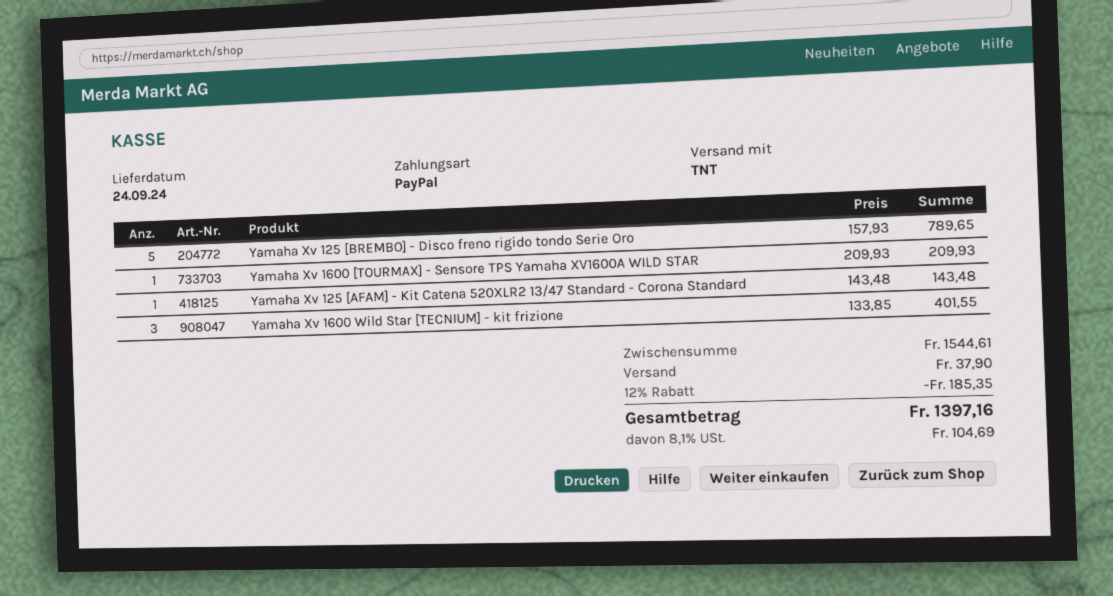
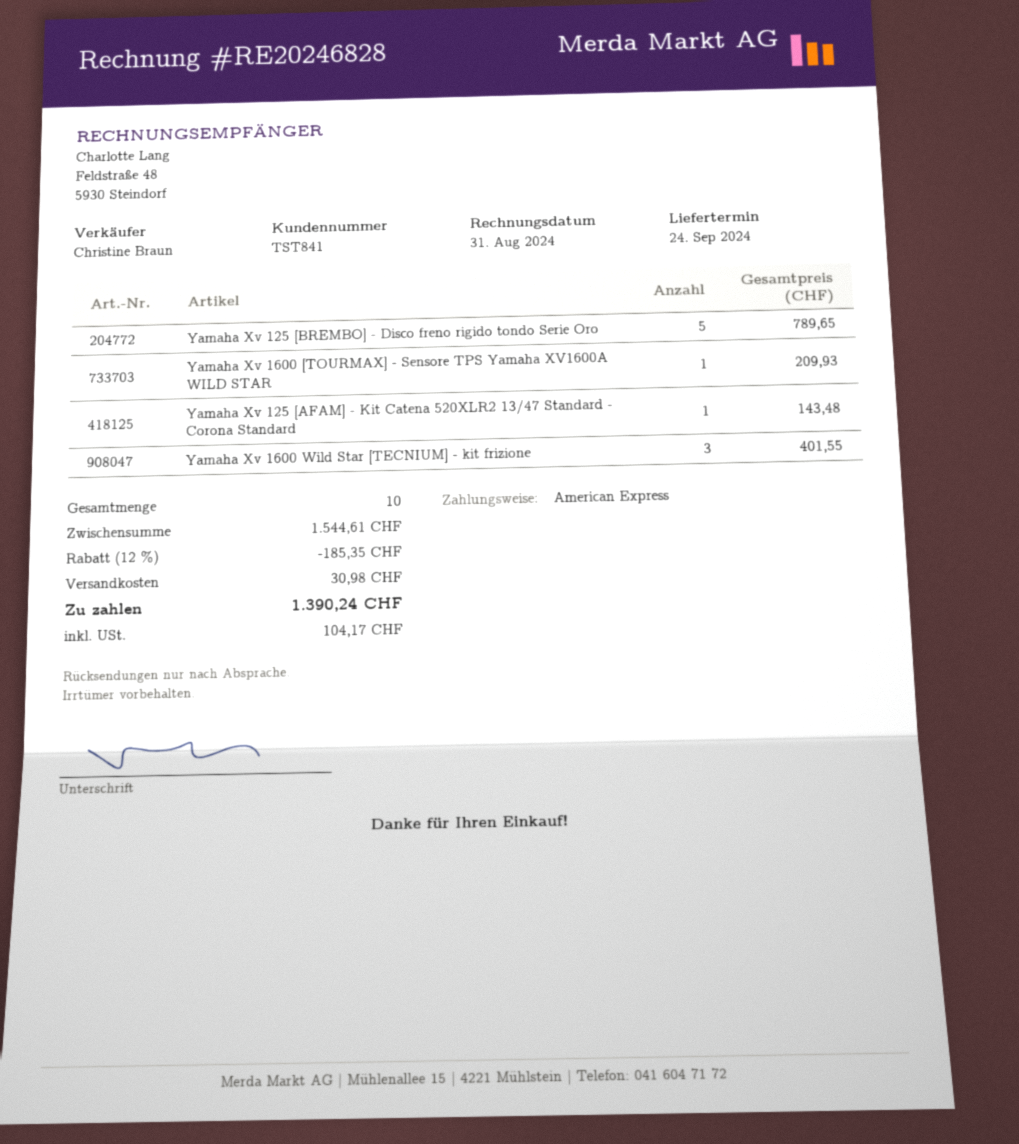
payment method: PayPal -> American Express
shipping: 37.90 -> 30.98
tax: 104.69 -> 104.17
total: 1397.16 -> 1390.24

